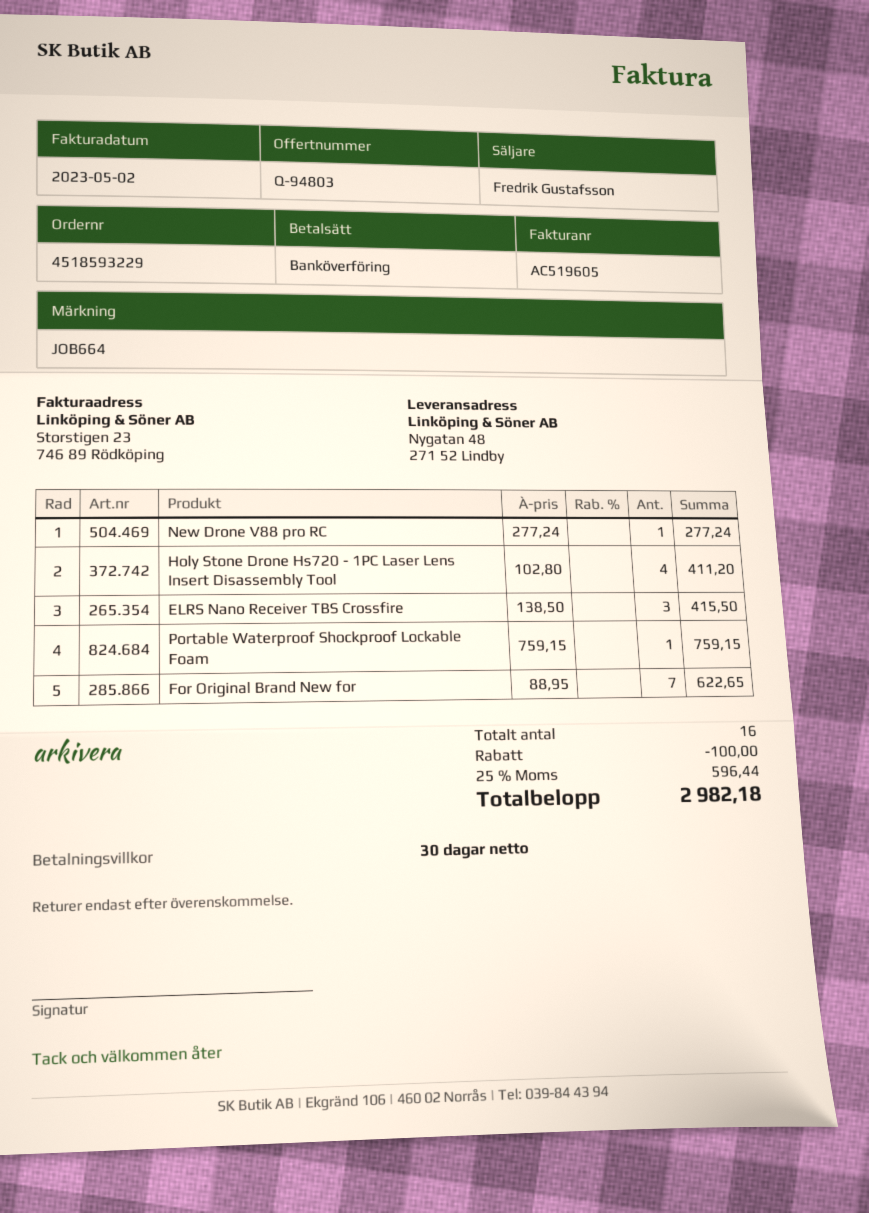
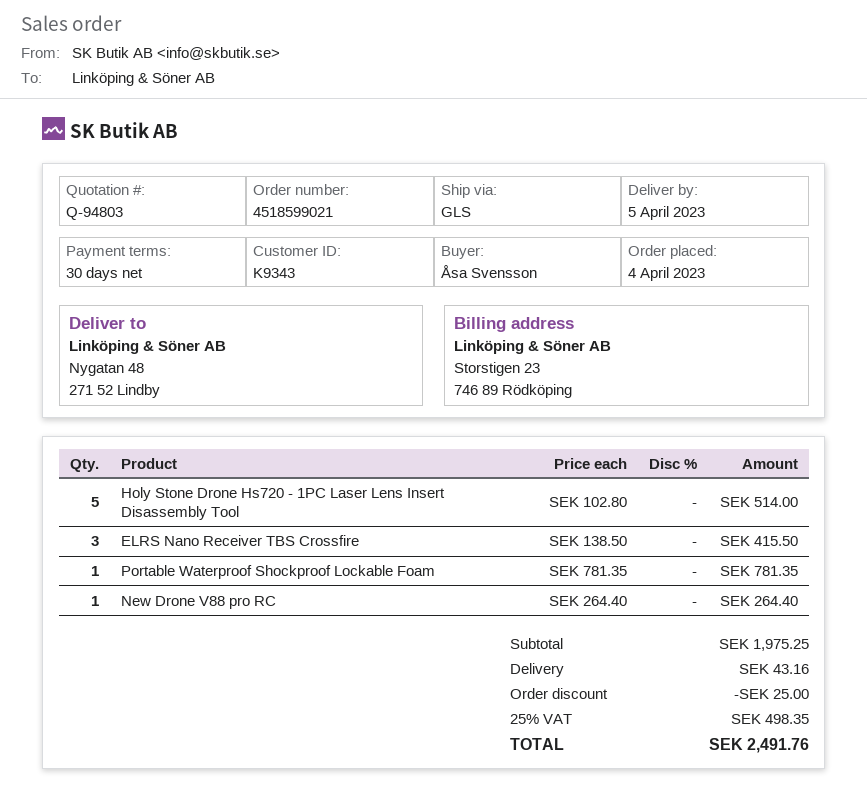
order number: 4518593229 -> 4518599021
New Drone V88 pro RC: 1 x 277.24 = 277.24 -> 1 x 264.40 = 264.40
Holy Stone Drone Hs720 - 1PC Laser Lens Insert Disassembly Tool: 4 x 102.80 = 411.20 -> 5 x 102.80 = 514.00
Portable Waterproof Shockproof Lockable Foam: 1 x 759.15 = 759.15 -> 1 x 781.35 = 781.35
For Original Brand New for: 7 x 88.95 = 622.65 -> none
discount: 100.00 -> 25.00
shipping: none -> 43.16
tax: 25% = 596.44 -> 25% = 498.35
total: 2982.18 -> 2491.76

